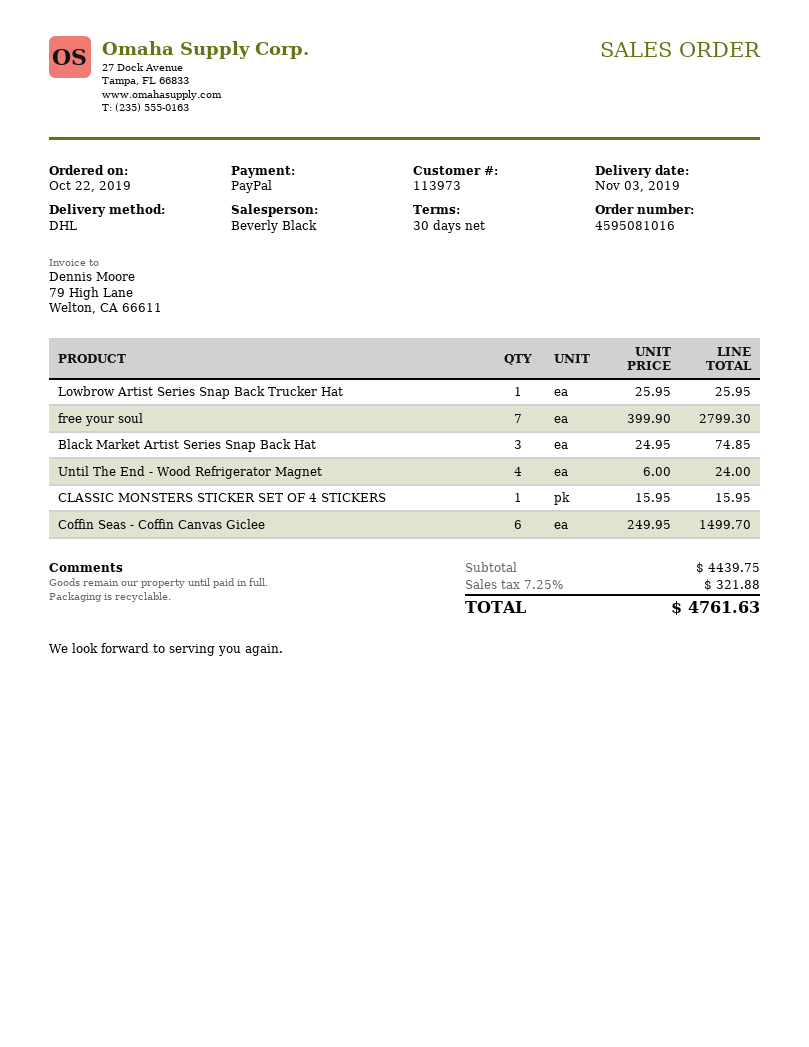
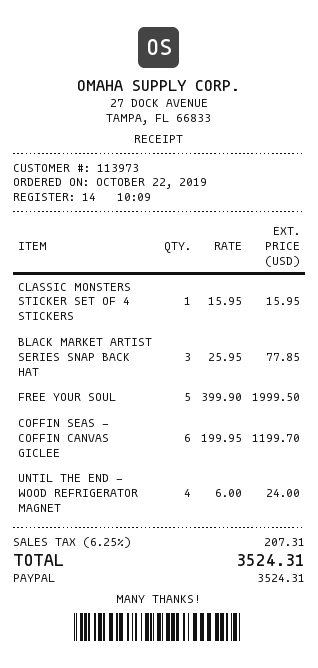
Lowbrow Artist Series Snap Back Trucker Hat: 1 x 25.95 = 25.95 -> none
free your soul: 7 x 399.90 = 2799.30 -> 5 x 399.90 = 1999.50
Black Market Artist Series Snap Back Hat: 3 x 24.95 = 74.85 -> 3 x 25.95 = 77.85
Coffin Seas - Coffin Canvas Giclee: 6 x 249.95 = 1499.70 -> 6 x 199.95 = 1199.70
tax: 7.25% = 321.88 -> 6.25% = 207.31
total: 4761.63 -> 3524.31

